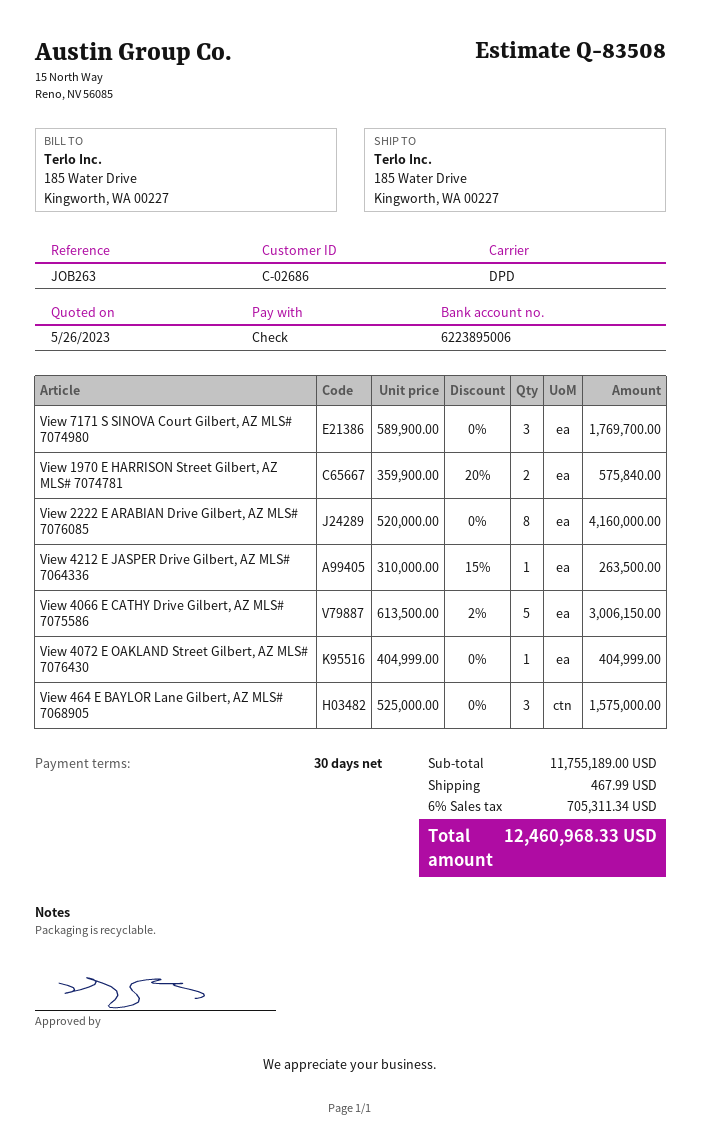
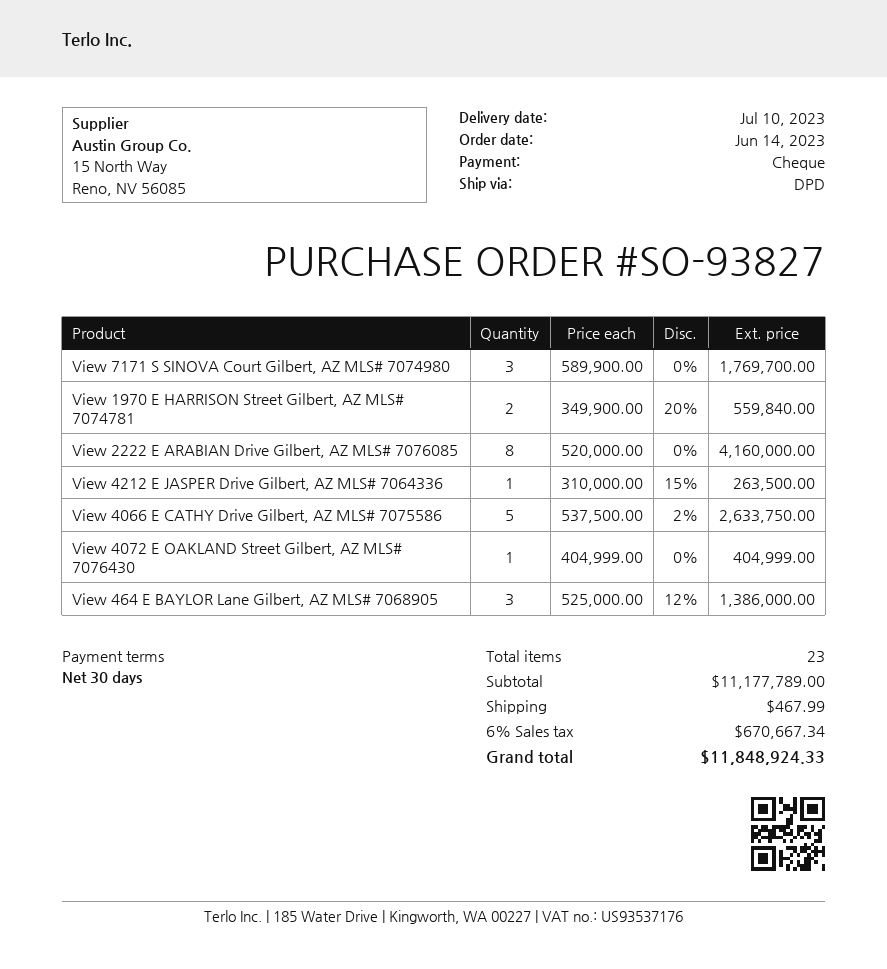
View 1970 E HARRISON Street Gilbert, AZ MLS# 7074781: 2 x 359900.00 - 20% = 575840.00 -> 2 x 349900.00 - 20% = 559840.00
View 4066 E CATHY Drive Gilbert, AZ MLS# 7075586: 5 x 613500.00 - 2% = 3006150.00 -> 5 x 537500.00 - 2% = 2633750.00
View 464 E BAYLOR Lane Gilbert, AZ MLS# 7068905: 3 x 525000.00 = 1575000.00 -> 3 x 525000.00 - 12% = 1386000.00
subtotal: 11755189.00 -> 11177789.00
tax: 6% = 705311.34 -> 6% = 670667.34
total: 12460968.33 -> 11848924.33

